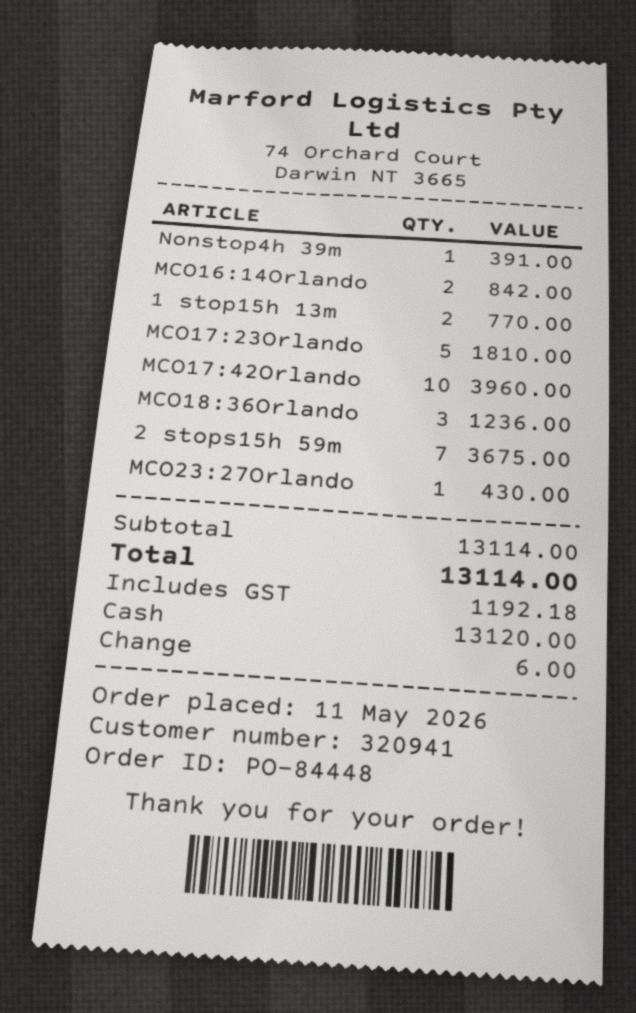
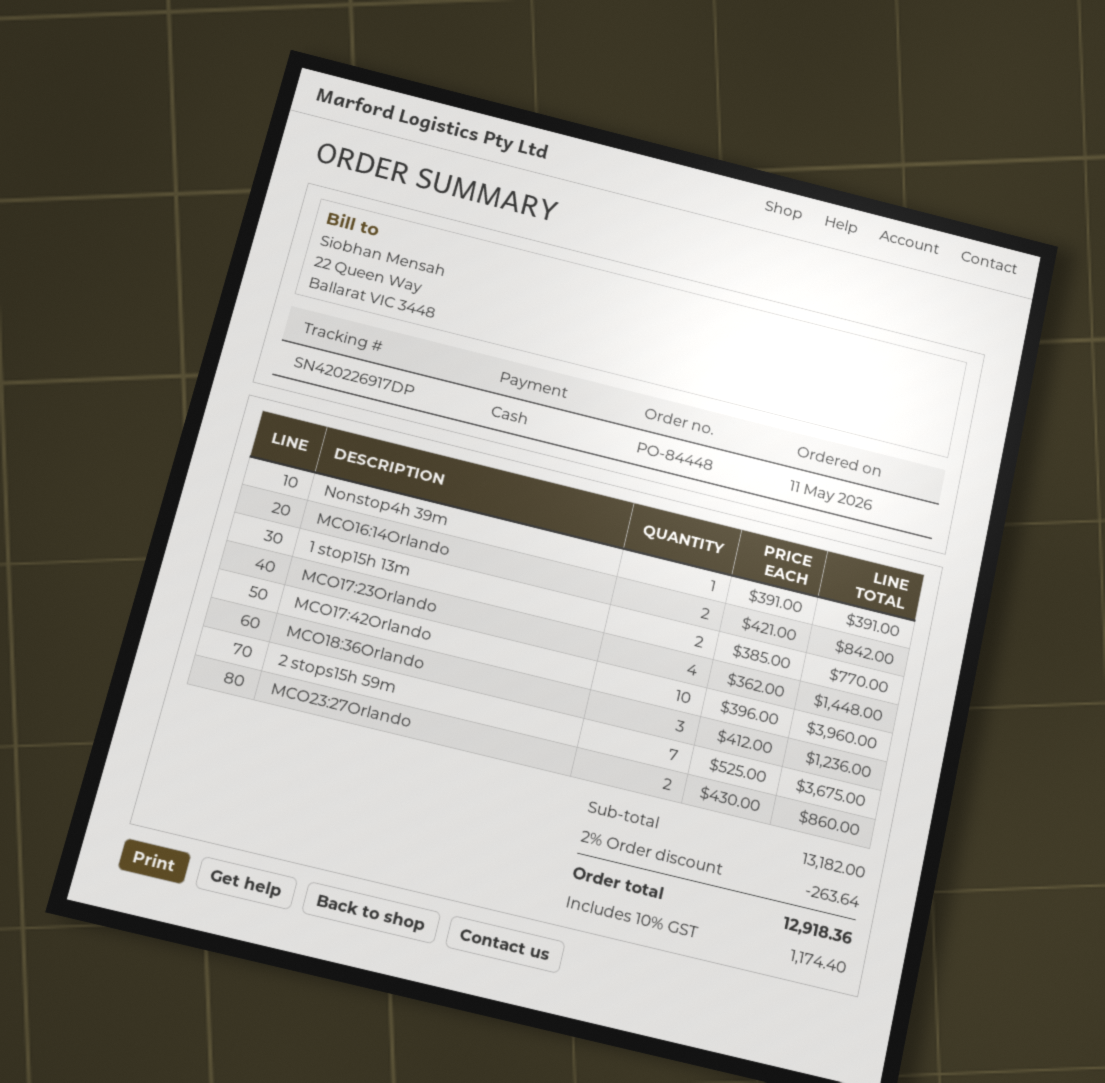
MCO17:23Orlando: 5 for 1810.00 -> 4 for 1448.00
MCO23:27Orlando: 1 for 430.00 -> 2 for 860.00
subtotal: 13114.00 -> 13182.00
discount: none -> 2% = 263.64
tax: 1192.18 -> 1174.40
total: 13114.00 -> 12918.36

